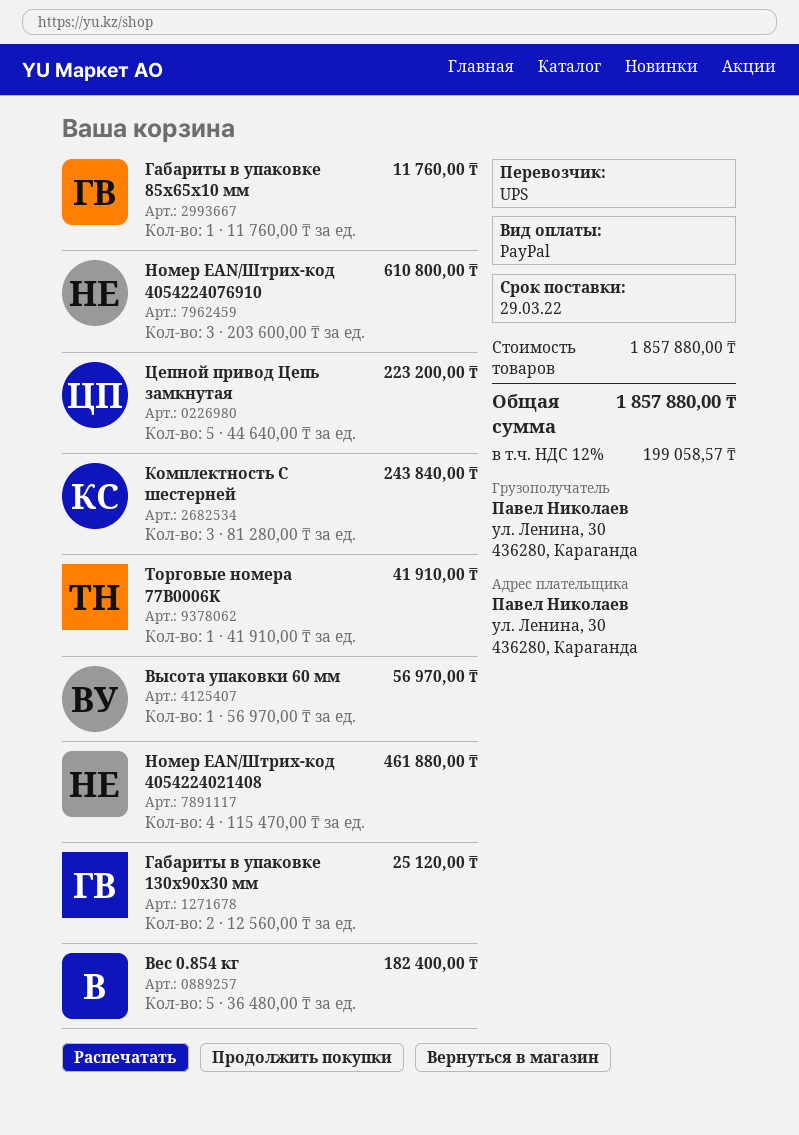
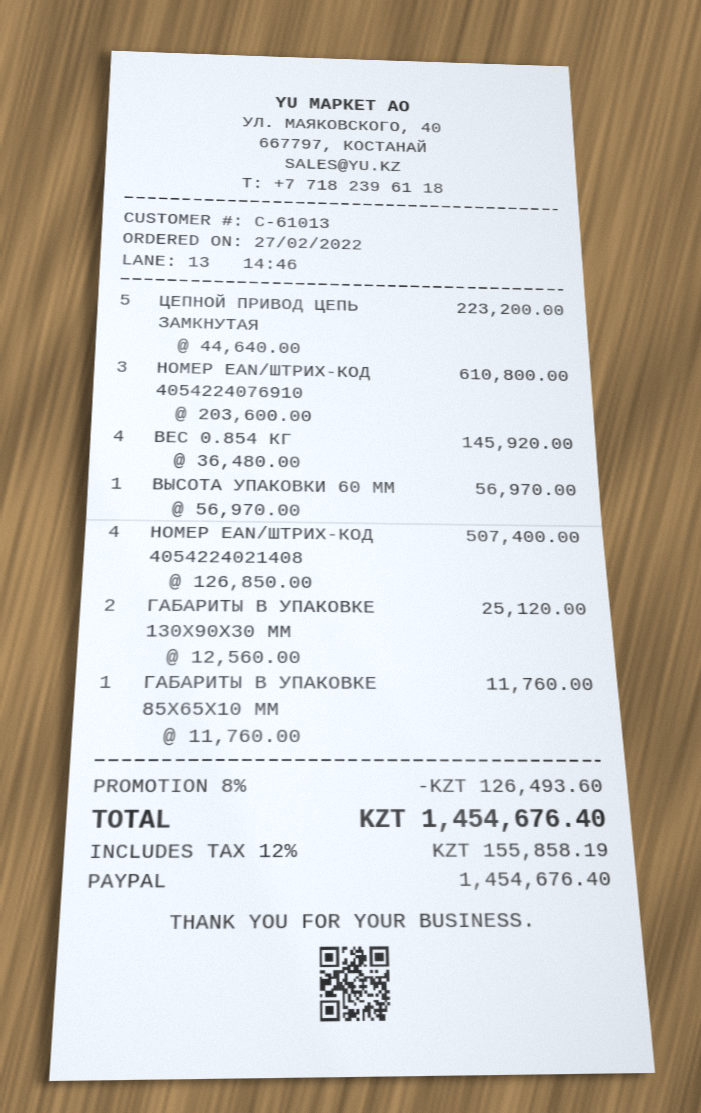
Комплектность С шестерней: 3 x 81280.00 = 243840.00 -> none
Торговые номера 77B0006K: 1 x 41910.00 = 41910.00 -> none
Номер EAN/Штрих-код 4054224021408: 4 x 115470.00 = 461880.00 -> 4 x 126850.00 = 507400.00
Вес 0.854 кг: 5 x 36480.00 = 182400.00 -> 4 x 36480.00 = 145920.00
discount: none -> 8% = 126493.60
tax: 12% = 199058.57 -> 12% = 155858.19
total: 1857880.00 -> 1454676.40

